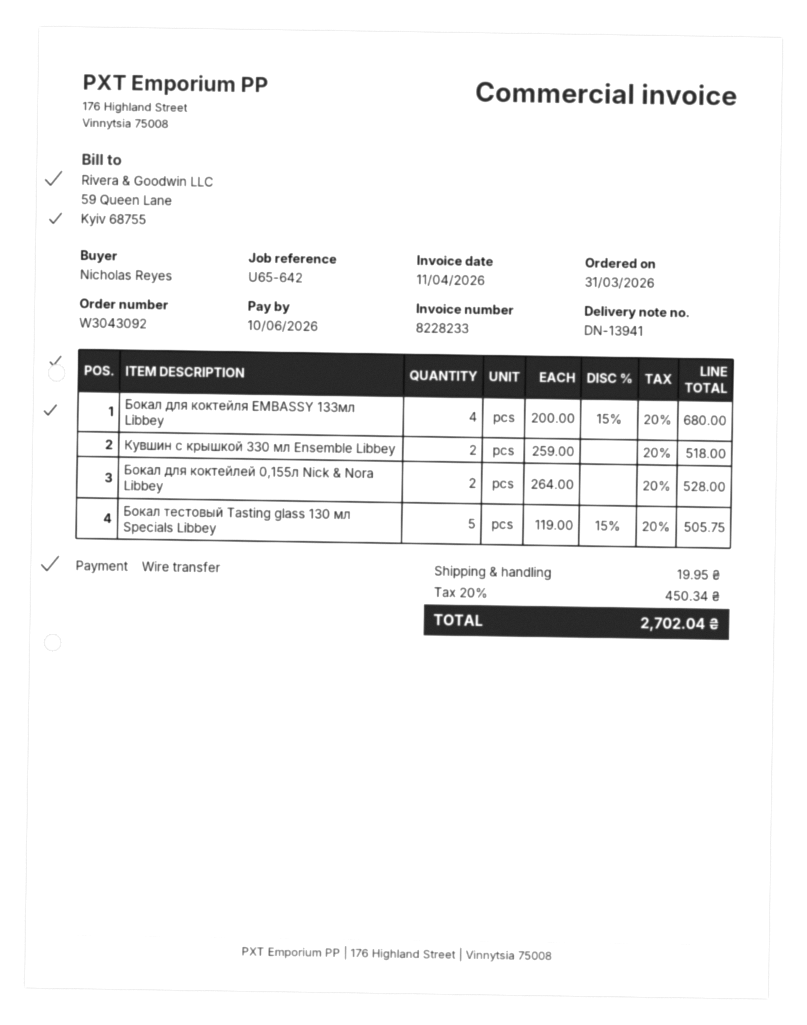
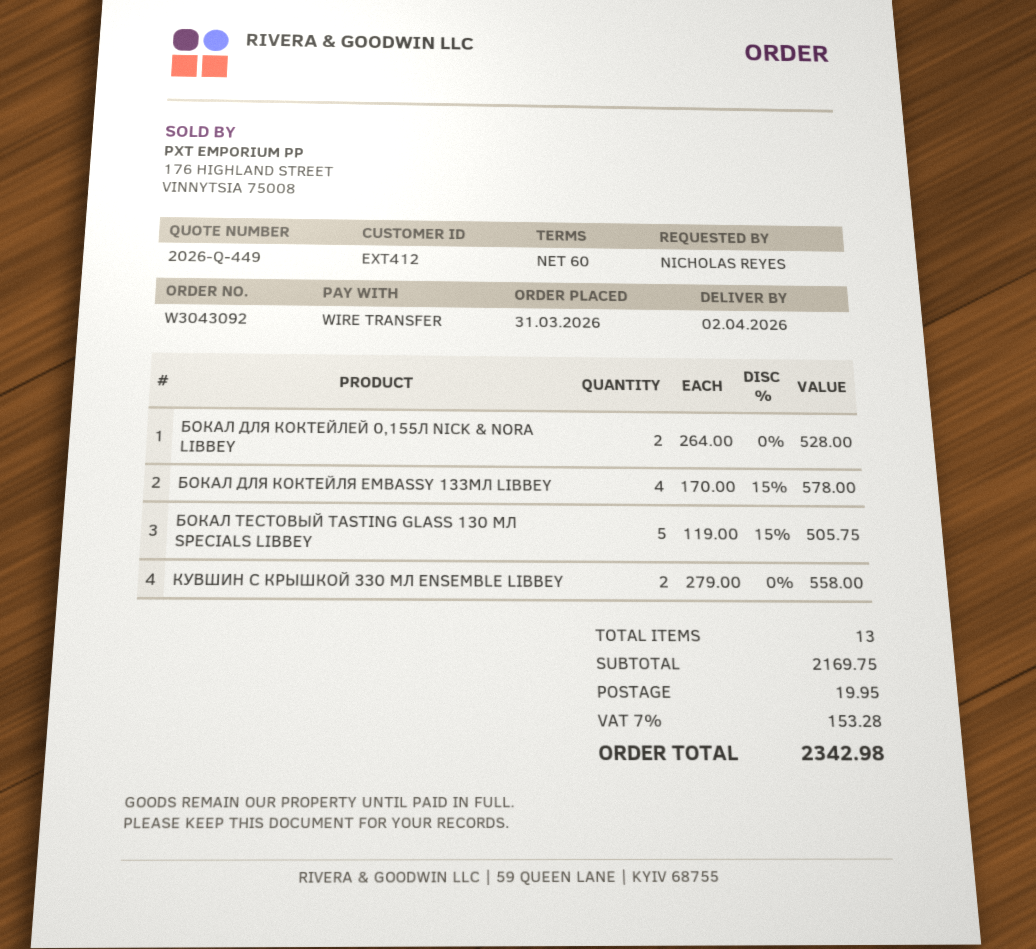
Бокал для коктейля EMBASSY 133мл Libbey: 4 x 200.00 - 15% = 680.00 -> 4 x 170.00 - 15% = 578.00
Кувшин с крышкой 330 мл Ensemble Libbey: 2 x 259.00 = 518.00 -> 2 x 279.00 = 558.00
tax: 20% = 450.34 -> 7% = 153.28
total: 2702.04 -> 2342.98

